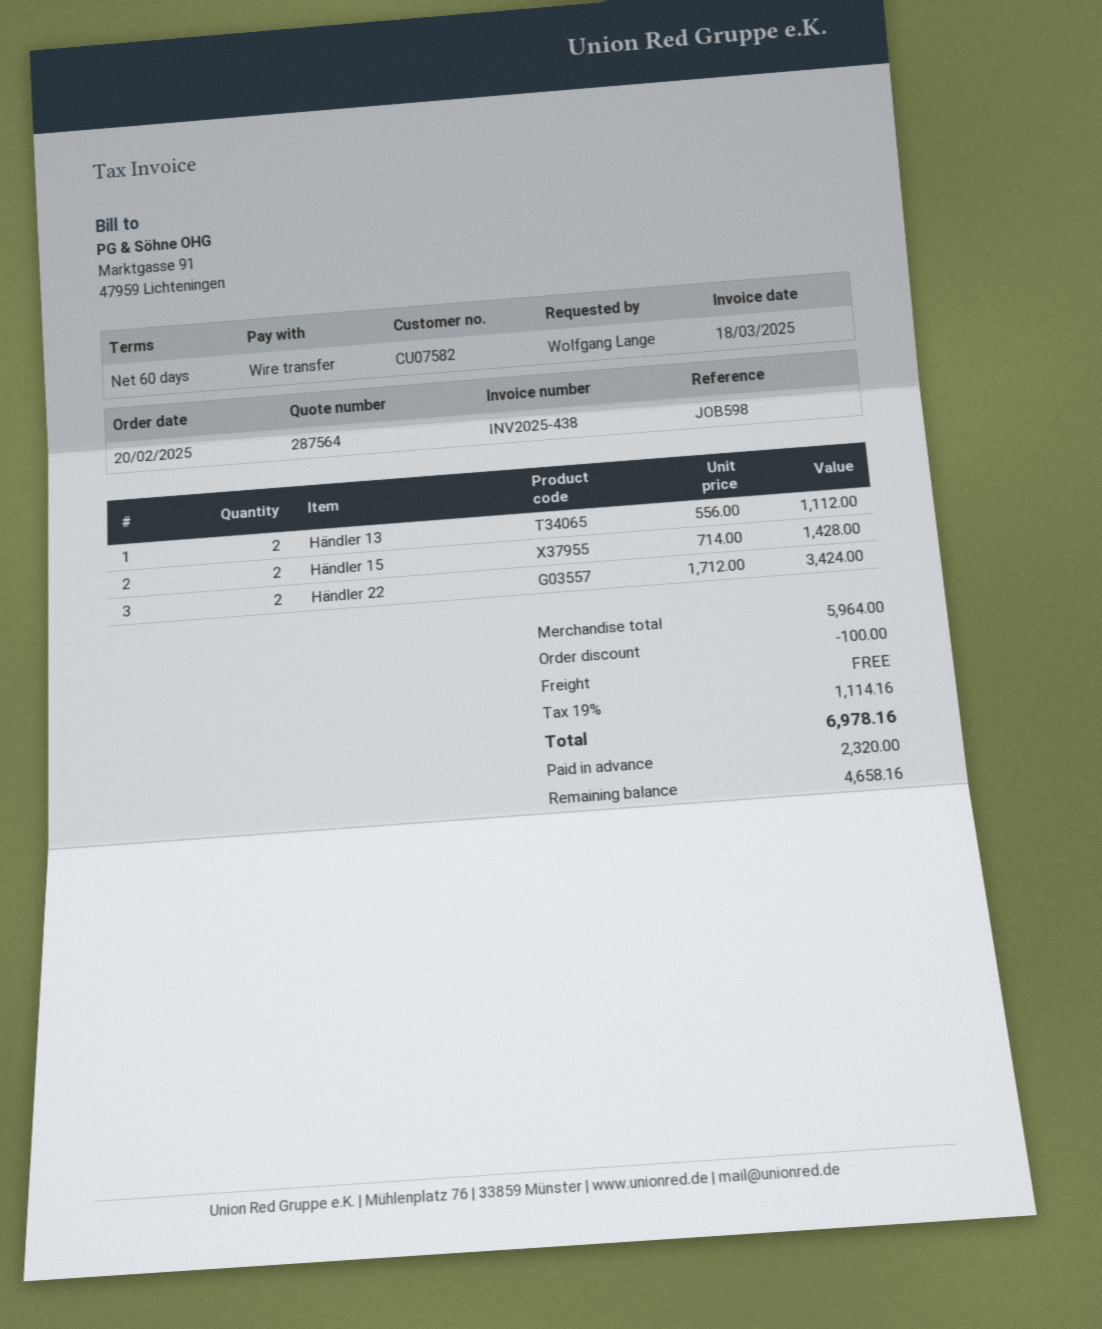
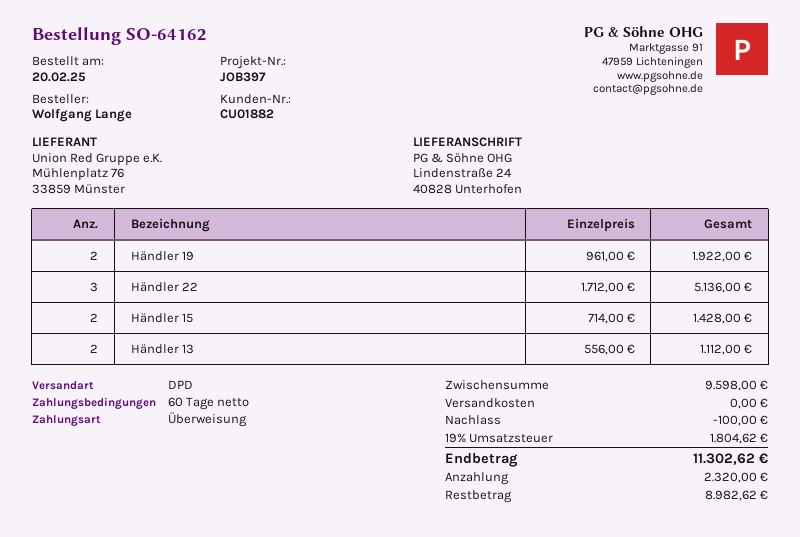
customer number: CU07582 -> CU01882
reference: JOB598 -> JOB397
Händler 22: 2 x 1712.00 = 3424.00 -> 3 x 1712.00 = 5136.00
Händler 19: none -> 2 x 961.00 = 1922.00
subtotal: 5964.00 -> 9598.00
tax: 19% = 1114.16 -> 19% = 1804.62
total: 6978.16 -> 11302.62
balance: 4658.16 -> 8982.62

